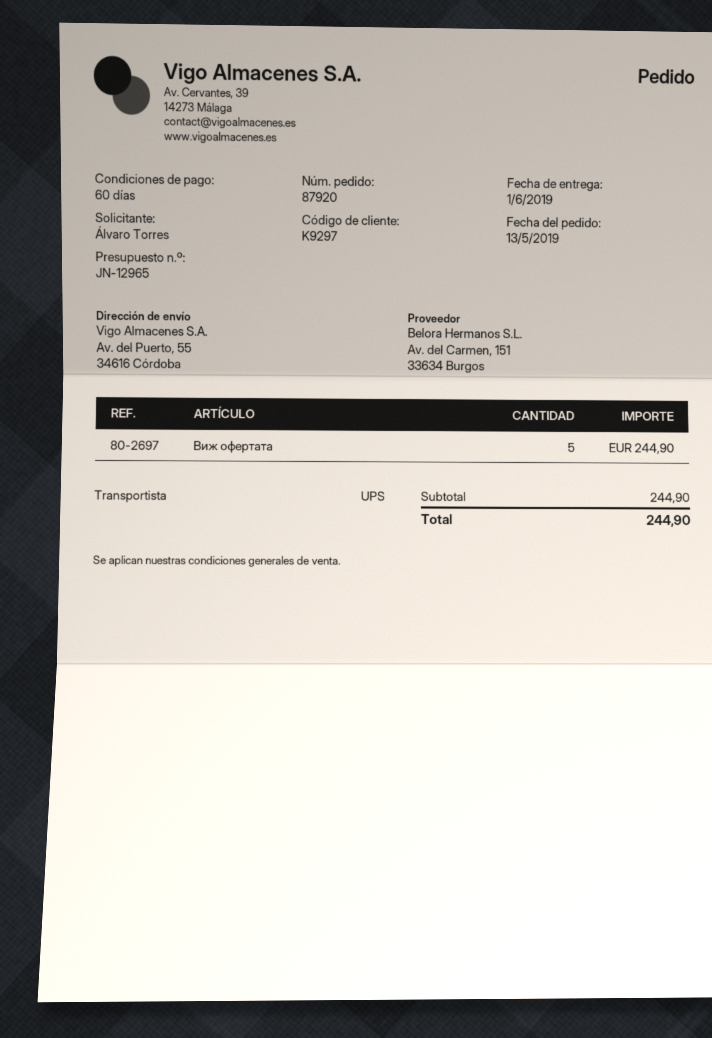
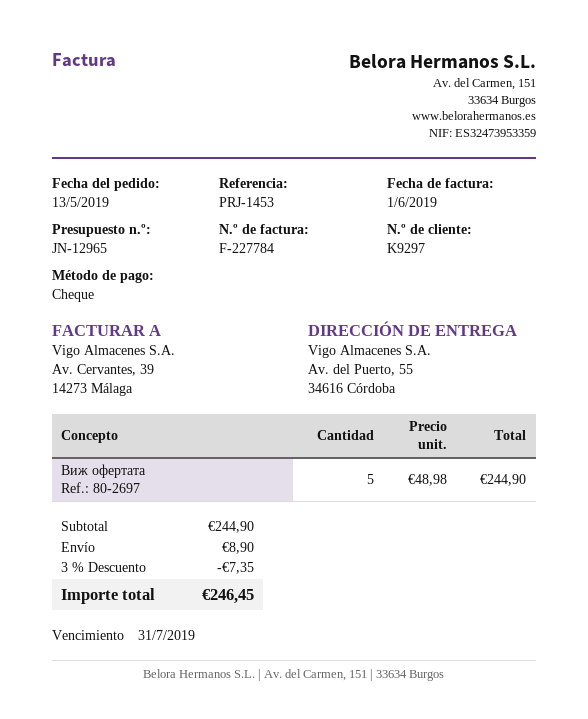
discount: none -> 3% = 7.35
shipping: none -> 8.90
total: 244.90 -> 246.45

